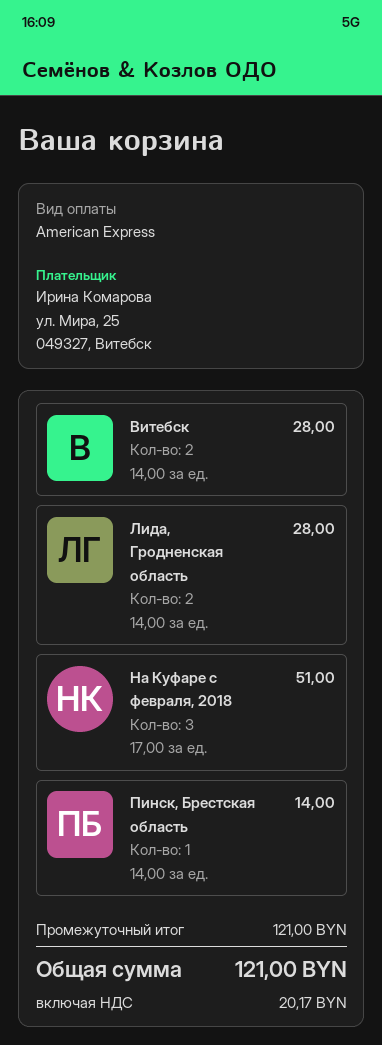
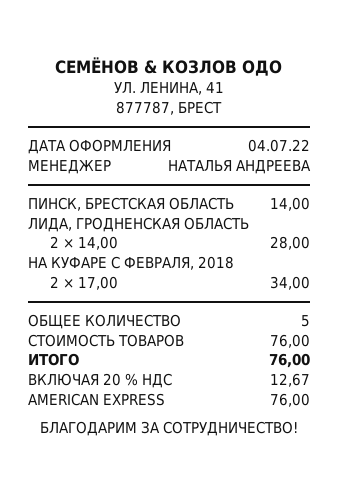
Витебск: 2 x 14.00 = 28.00 -> none
На Куфаре с февраля, 2018: 3 x 17.00 = 51.00 -> 2 x 17.00 = 34.00
subtotal: 121.00 -> 76.00
tax: 20.17 -> 12.67
total: 121.00 -> 76.00

